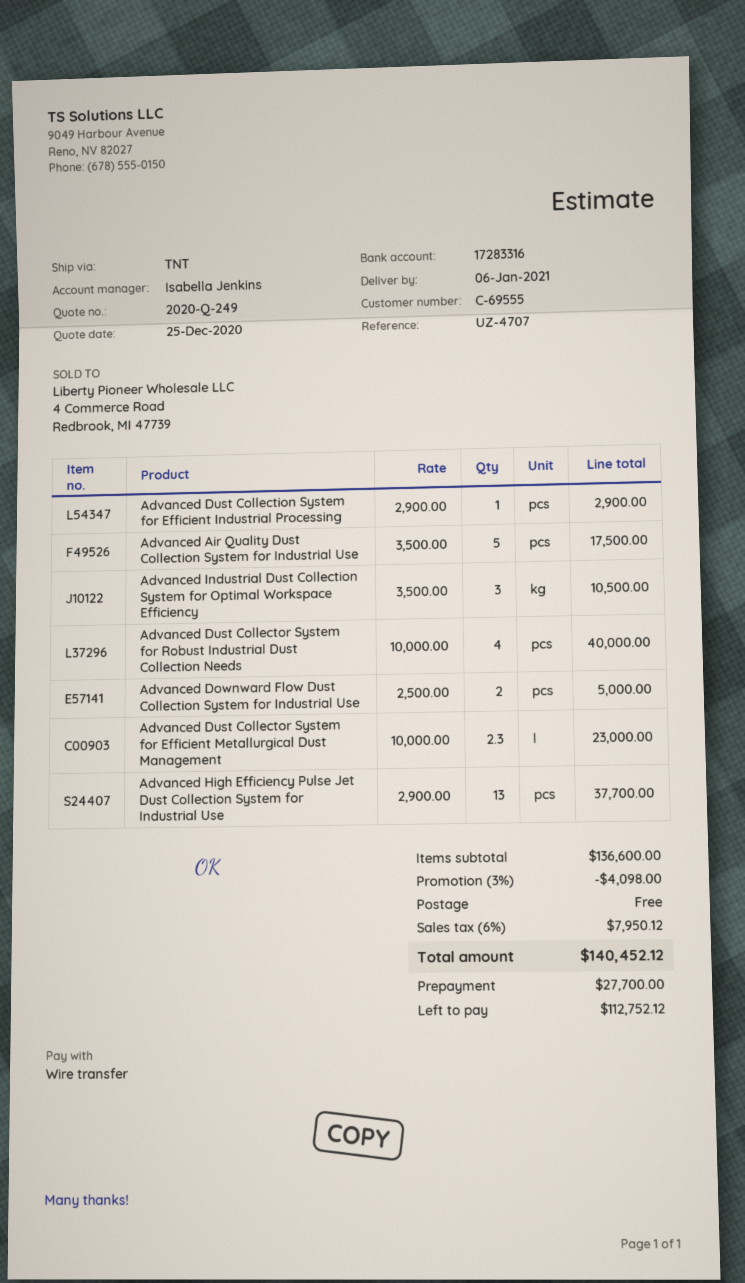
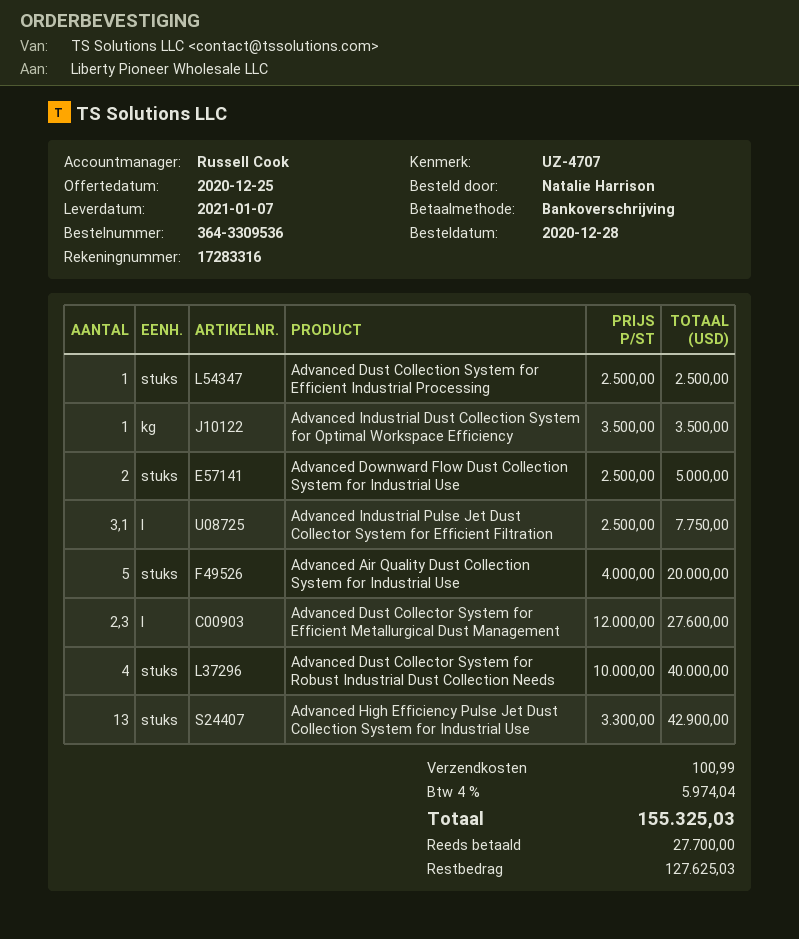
delivery date: 2021-01-06 -> 2021-01-07
sales rep: Isabella Jenkins -> Russell Cook
Advanced Dust Collection System for Efficient Industrial Processing: 1 x 2900.00 = 2900.00 -> 1 x 2500.00 = 2500.00
Advanced Air Quality Dust Collection System for Industrial Use: 5 x 3500.00 = 17500.00 -> 5 x 4000.00 = 20000.00
Advanced Industrial Dust Collection System for Optimal Workspace Efficiency: 3 x 3500.00 = 10500.00 -> 1 x 3500.00 = 3500.00
Advanced Dust Collector System for Efficient Metallurgical Dust Management: 2.3 x 10000.00 = 23000.00 -> 2.3 x 12000.00 = 27600.00
Advanced High Efficiency Pulse Jet Dust Collection System for Industrial Use: 13 x 2900.00 = 37700.00 -> 13 x 3300.00 = 42900.00
Advanced Industrial Pulse Jet Dust Collector System for Efficient Filtration: none -> 3.1 x 2500.00 = 7750.00
discount: 3% = 4098.00 -> none
shipping: 0.00 -> 100.99
tax: 6% = 7950.12 -> 4% = 5974.04
total: 140452.12 -> 155325.03
balance: 112752.12 -> 127625.03

